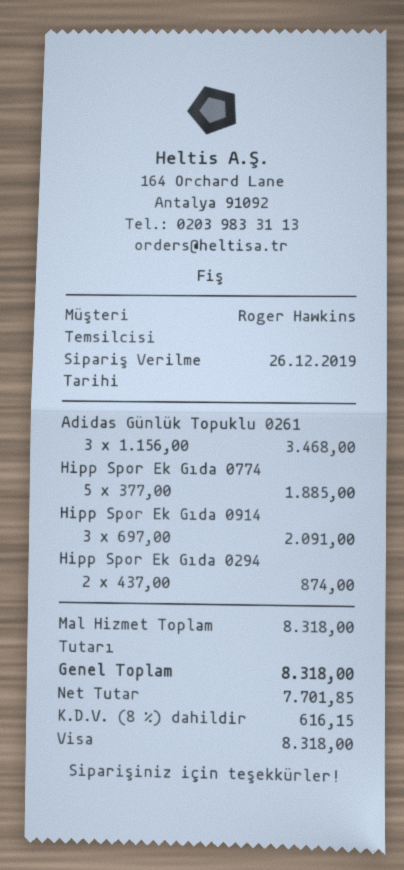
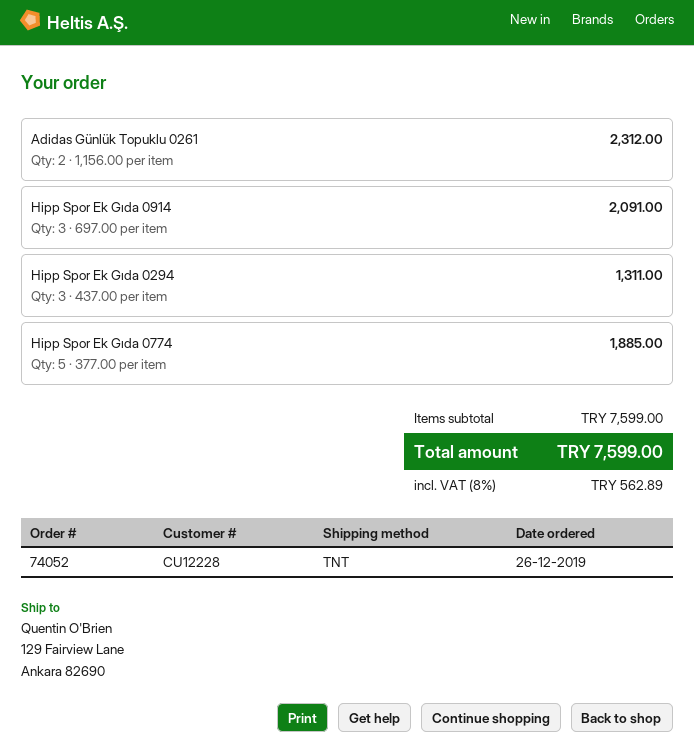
Adidas Günlük Topuklu 0261: 3 x 1156.00 = 3468.00 -> 2 x 1156.00 = 2312.00
Hipp Spor Ek Gıda 0294: 2 x 437.00 = 874.00 -> 3 x 437.00 = 1311.00
subtotal: 8318.00 -> 7599.00
tax: 8% = 616.15 -> 8% = 562.89
total: 8318.00 -> 7599.00

